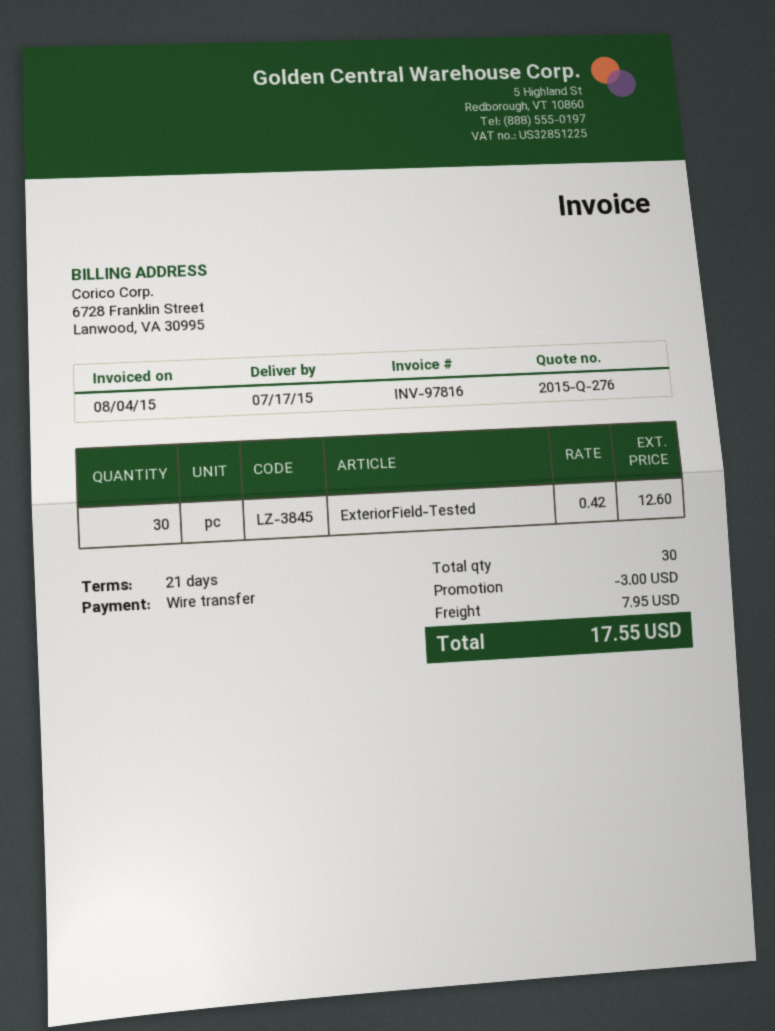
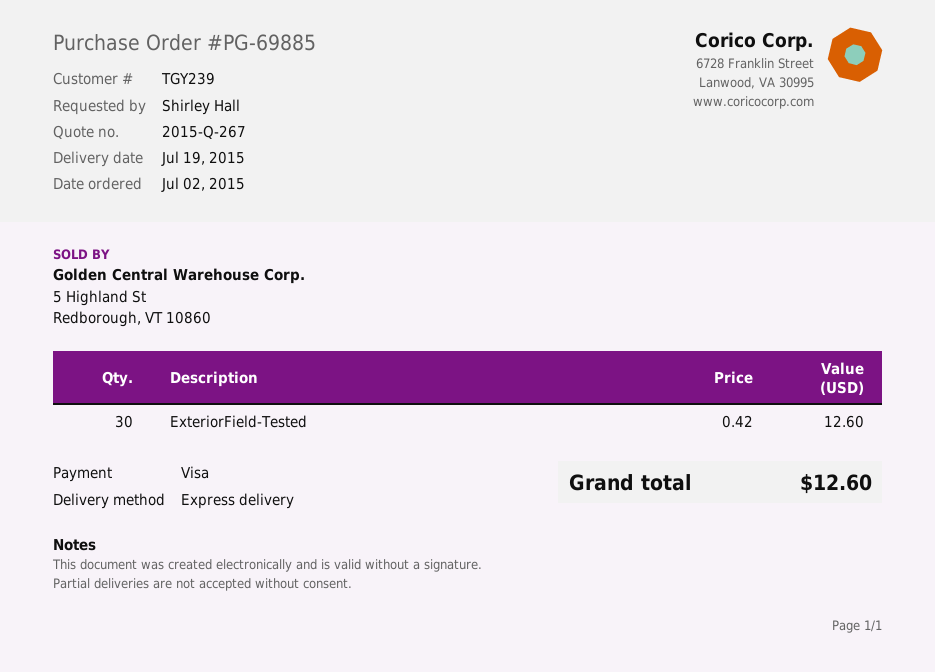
quote number: 2015-Q-276 -> 2015-Q-267
delivery date: 2015-07-17 -> 2015-07-19
payment method: bank transfer -> Visa
discount: 3.00 -> none
shipping: 7.95 -> none
total: 17.55 -> 12.60

